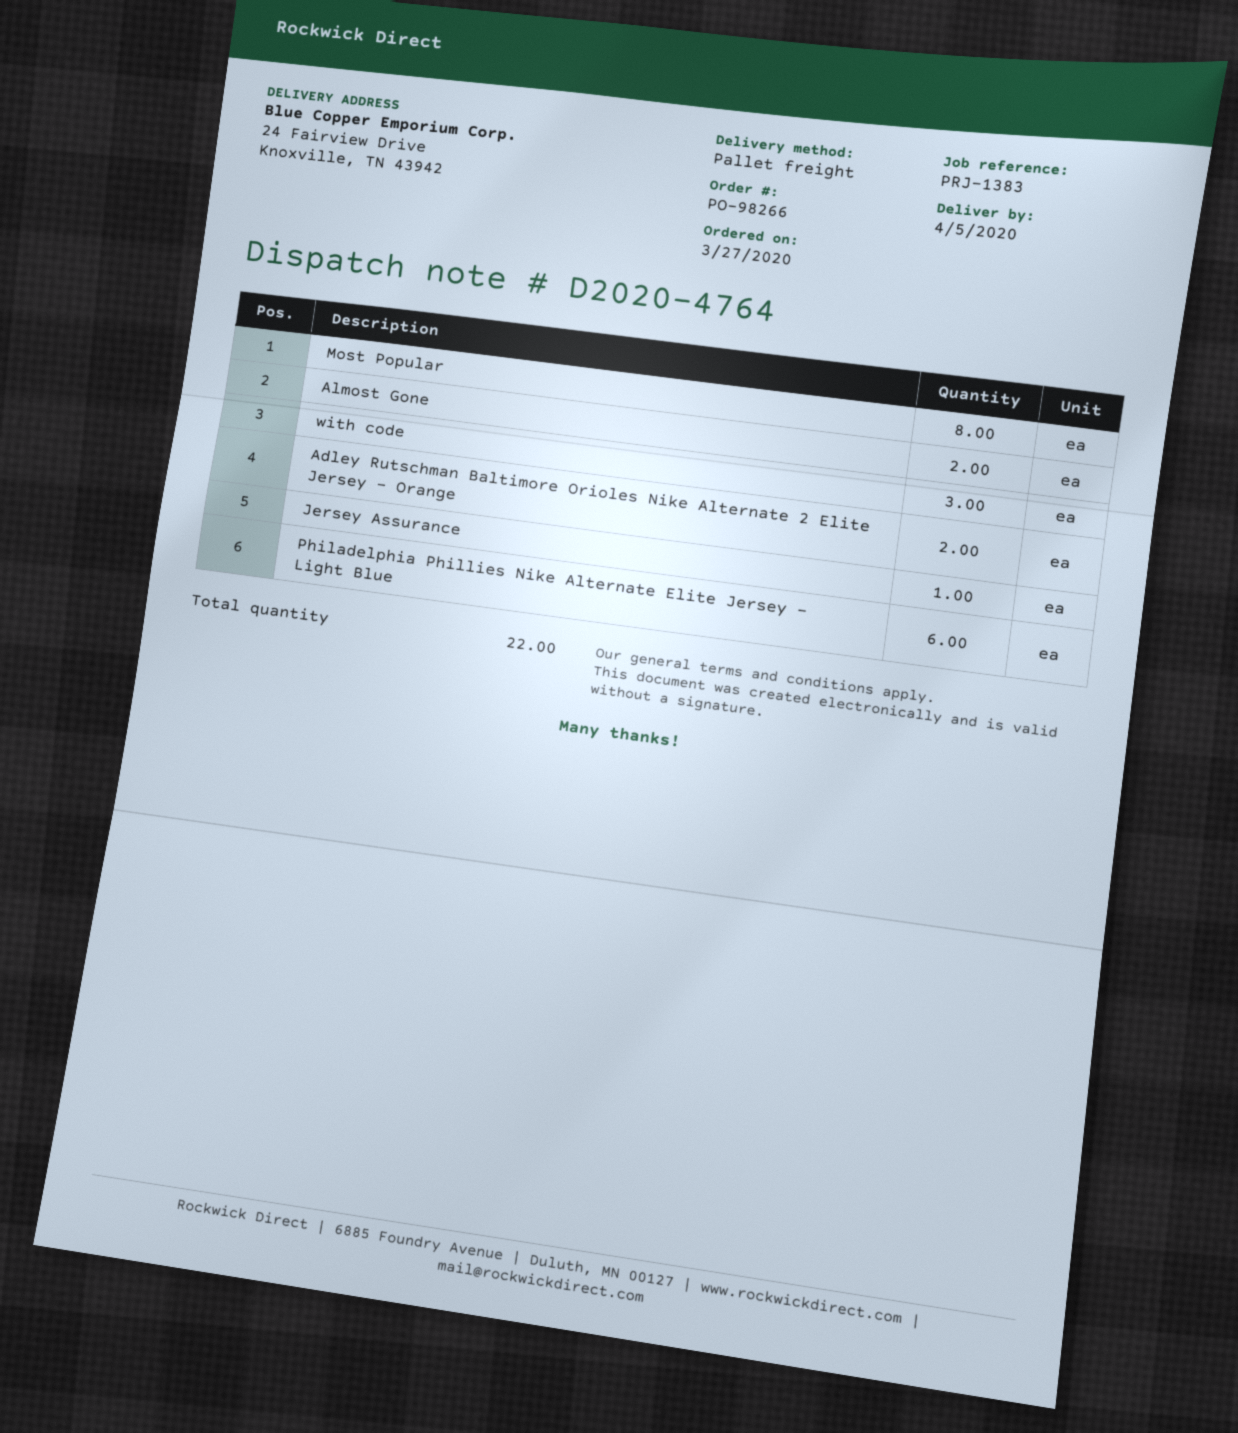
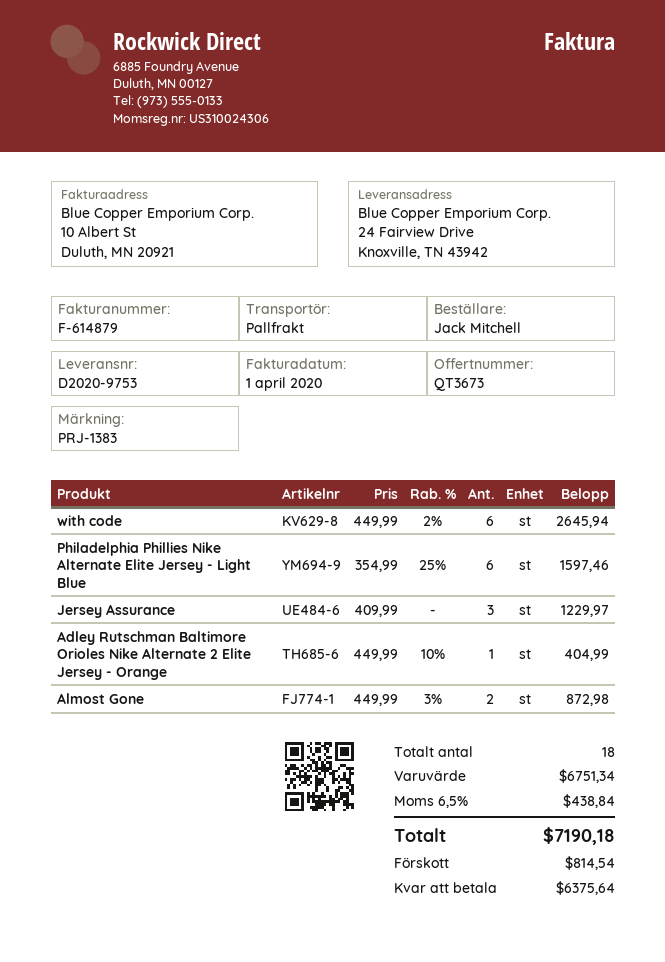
delivery note number: D2020-4764 -> D2020-9753
Most Popular: 8 -> none
with code: 3 -> 6
Adley Rutschman Baltimore Orioles Nike Alternate 2 Elite Jersey - Orange: 2 -> 1
Jersey Assurance: 1 -> 3
total quantity: 22 -> 18

